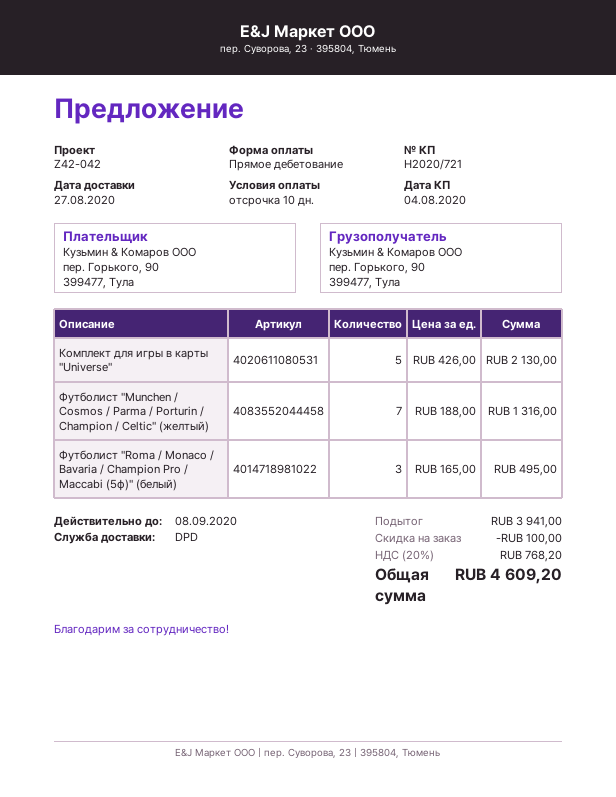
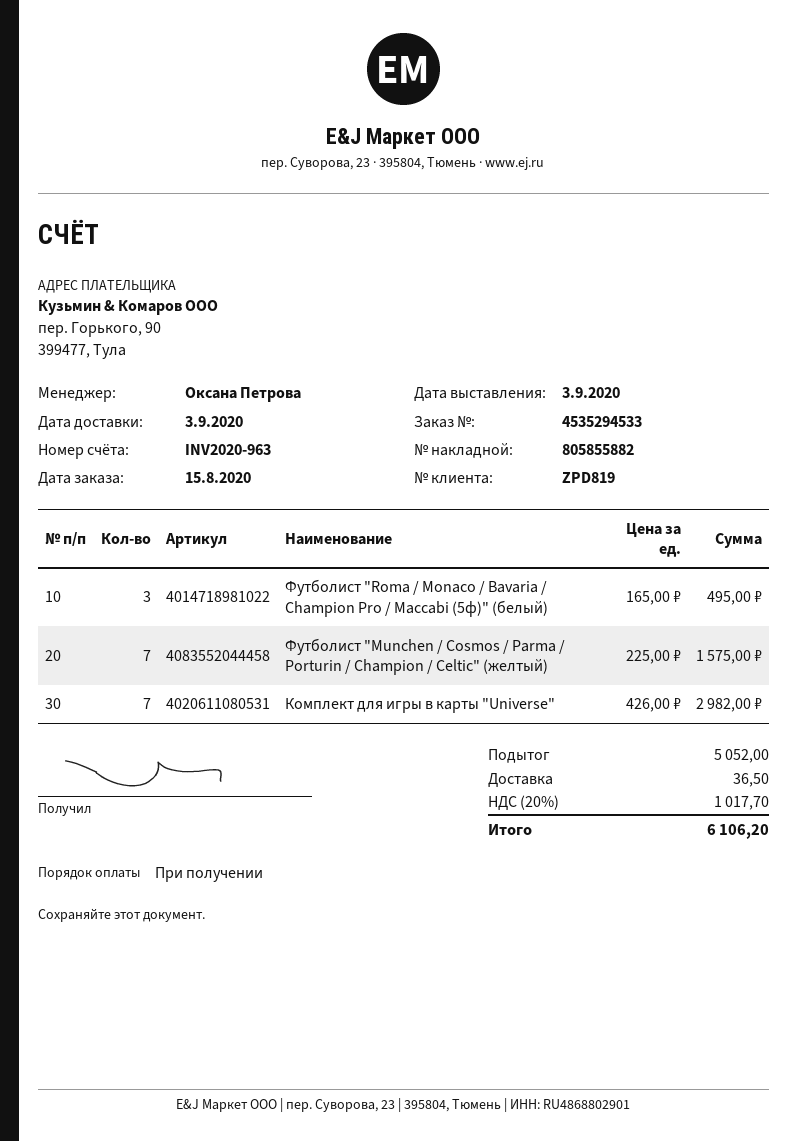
delivery date: 2020-08-27 -> 2020-09-03
payment terms: 10 days -> on receipt
Комплект для игры в карты "Universe": 5 x 426.00 = 2130.00 -> 7 x 426.00 = 2982.00
Футболист "Munchen / Cosmos / Parma / Porturin / Champion / Celtic" (желтый): 7 x 188.00 = 1316.00 -> 7 x 225.00 = 1575.00
subtotal: 3941.00 -> 5052.00
discount: 100.00 -> none
shipping: none -> 36.50
tax: 20% = 768.20 -> 20% = 1017.70
total: 4609.20 -> 6106.20

